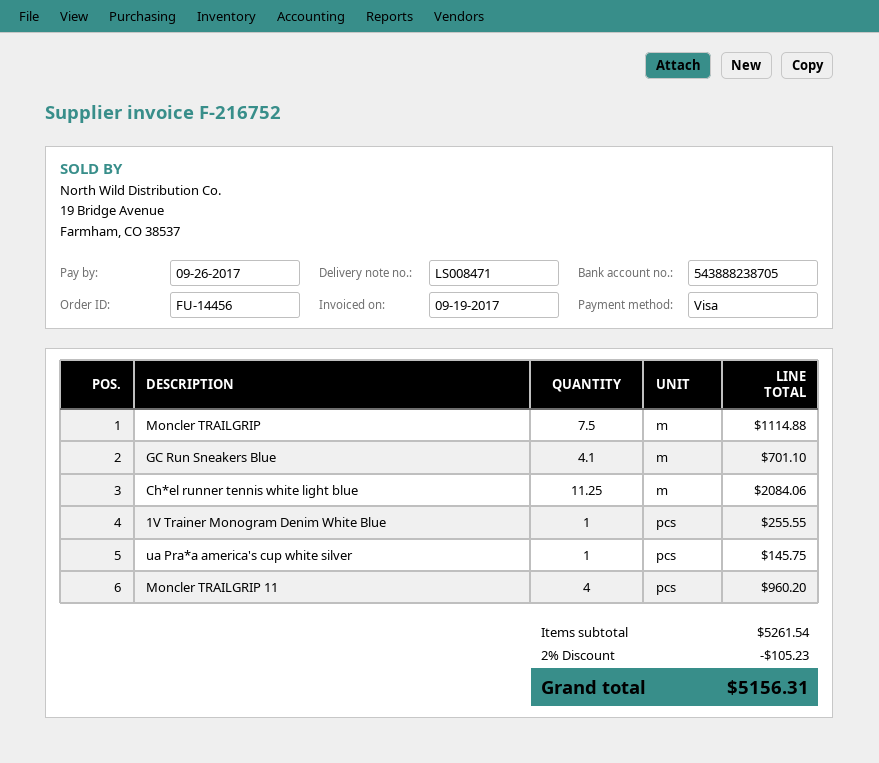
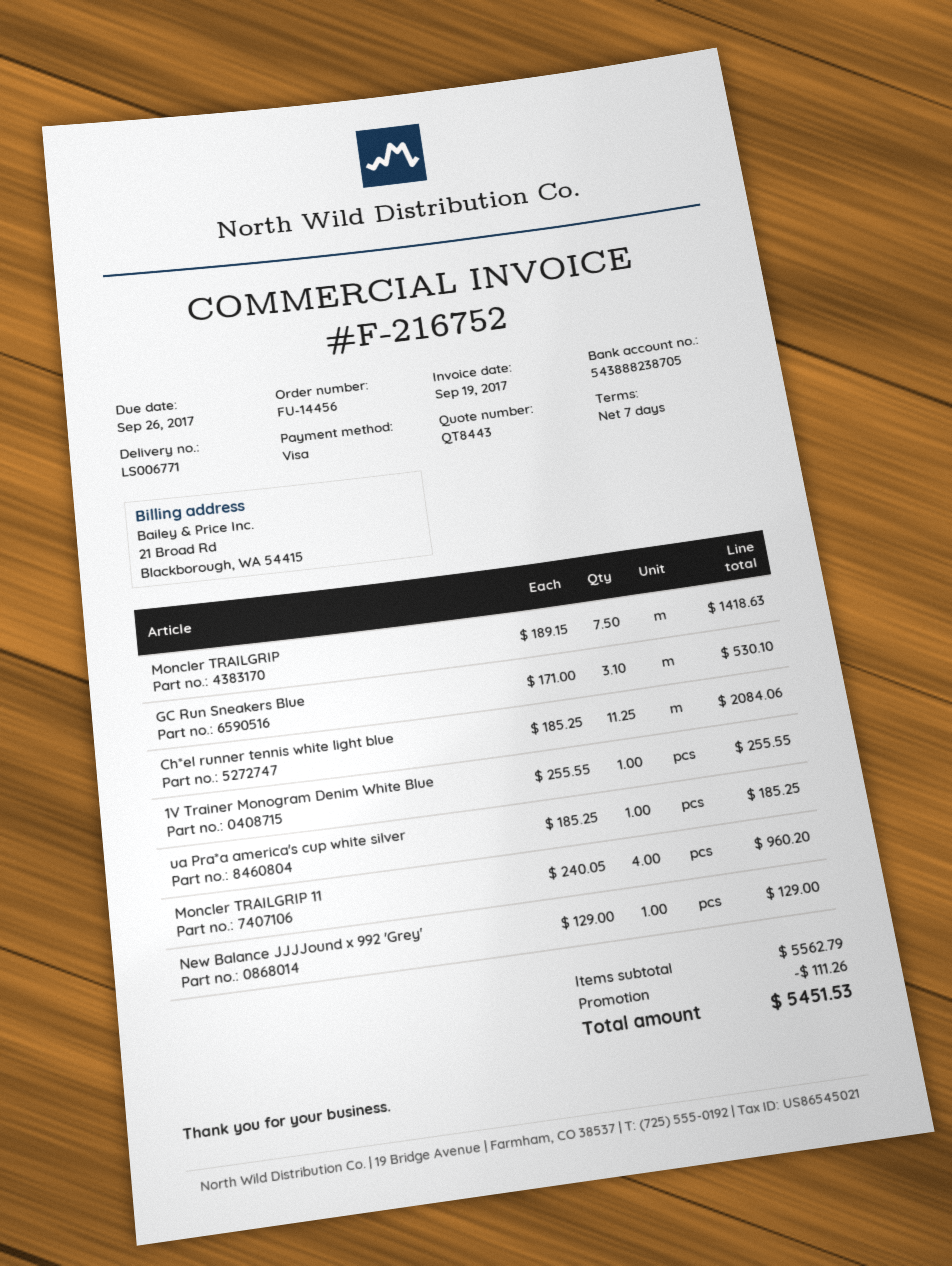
delivery note number: LS008471 -> LS006771
Moncler TRAILGRIP: 7.5 for 1114.88 -> 7.5 for 1418.63
GC Run Sneakers Blue: 4.1 for 701.10 -> 3.1 for 530.10
ua Pra*a america's cup white silver: 1 for 145.75 -> 1 for 185.25
New Balance JJJJound x 992 'Grey': none -> 1 for 129.00
subtotal: 5261.54 -> 5562.79
discount: 105.23 -> 111.26
total: 5156.31 -> 5451.53

